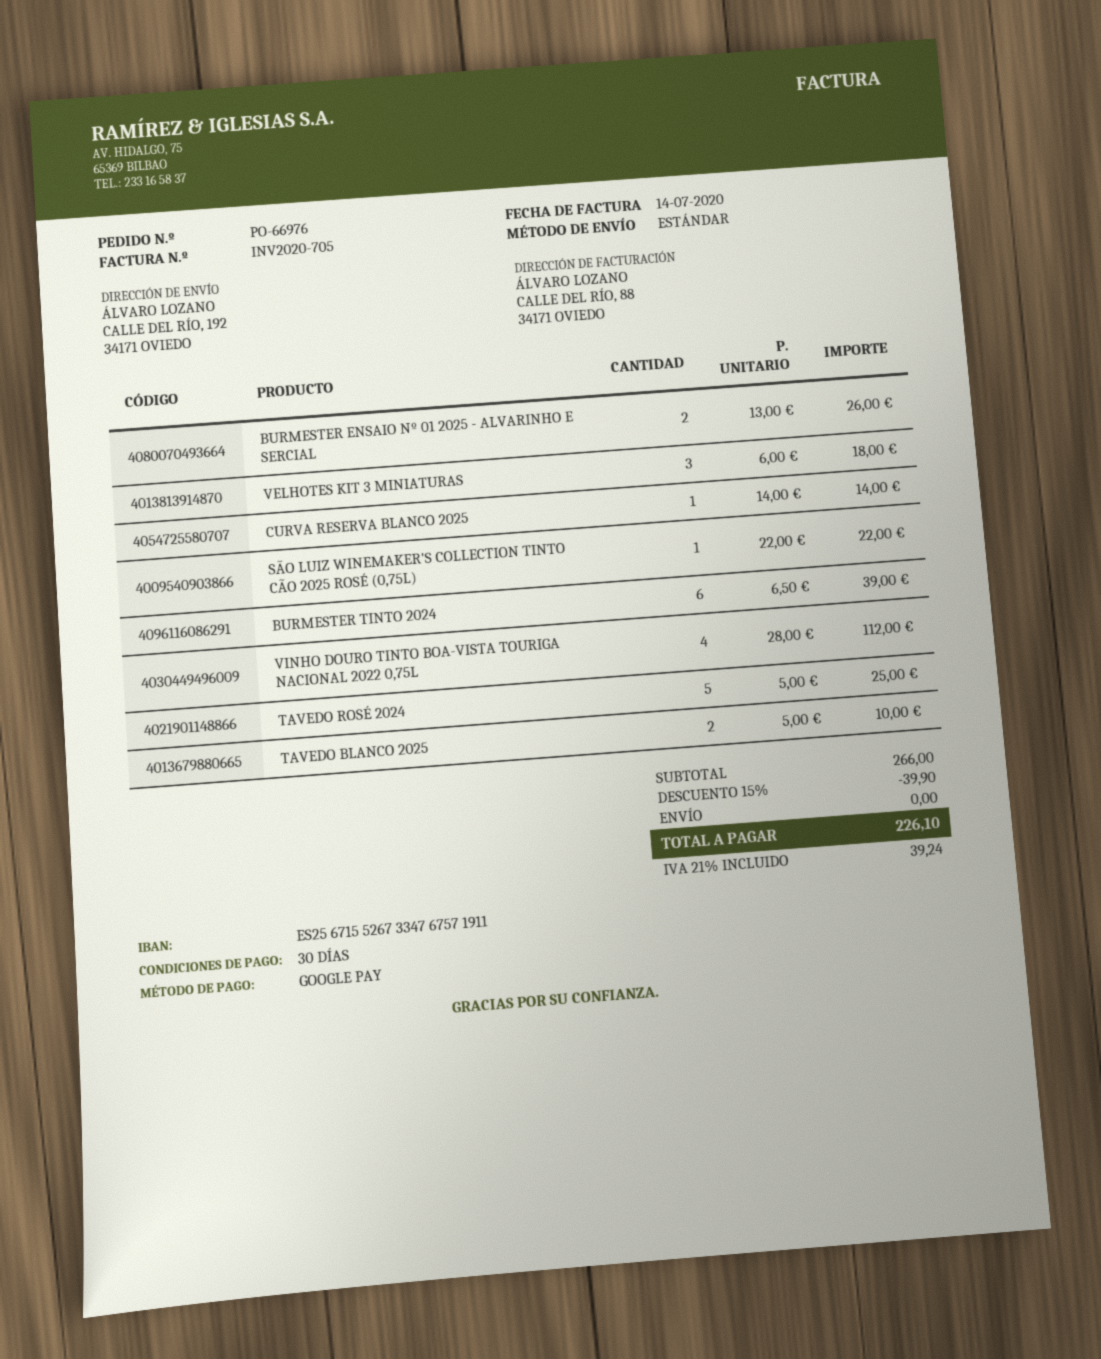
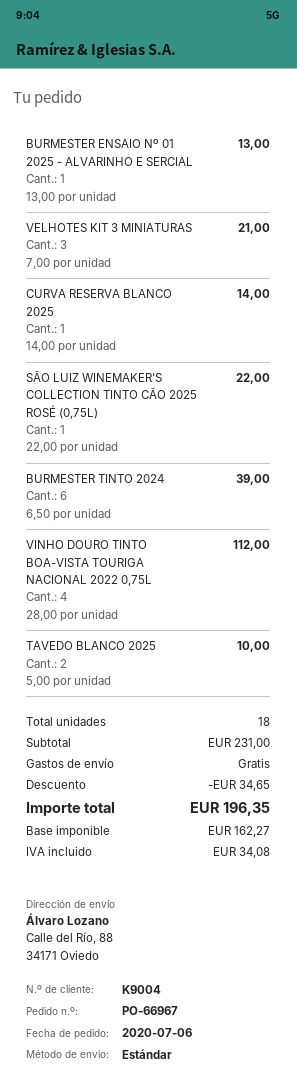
order number: PO-66976 -> PO-66967
ship to: CALLE DEL RÍO, 192, 34171 OVIEDO -> Calle del Río, 88, 34171 Oviedo
BURMESTER ENSAIO Nº 01 2025 - ALVARINHO E SERCIAL: 2 x 13.00 = 26.00 -> 1 x 13.00 = 13.00
VELHOTES KIT 3 MINIATURAS: 3 x 6.00 = 18.00 -> 3 x 7.00 = 21.00
TAVEDO ROSÉ 2024: 5 x 5.00 = 25.00 -> none
subtotal: 266.00 -> 231.00
discount: 39.90 -> 34.65
tax: 39.24 -> 34.08
total: 226.10 -> 196.35

